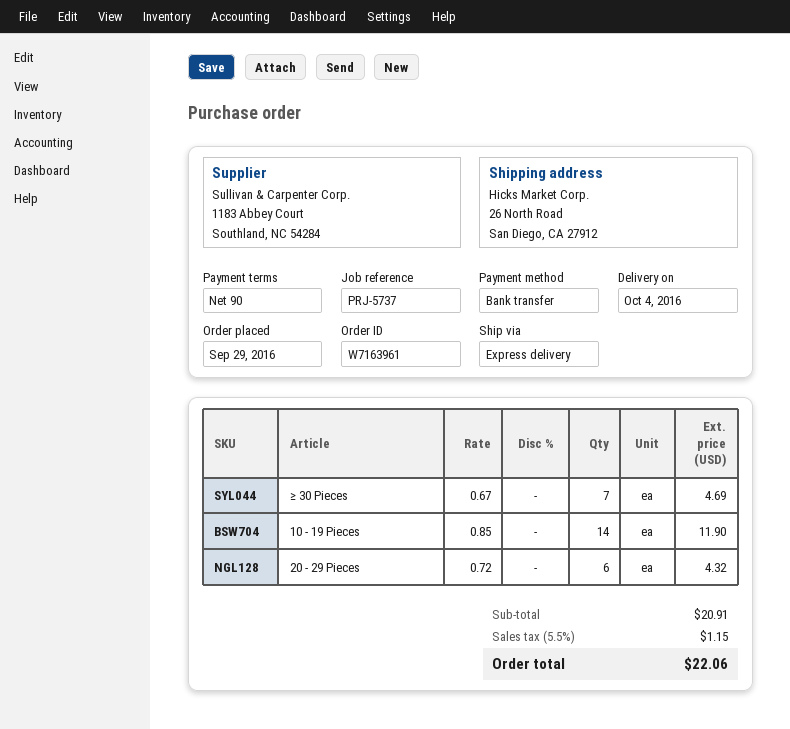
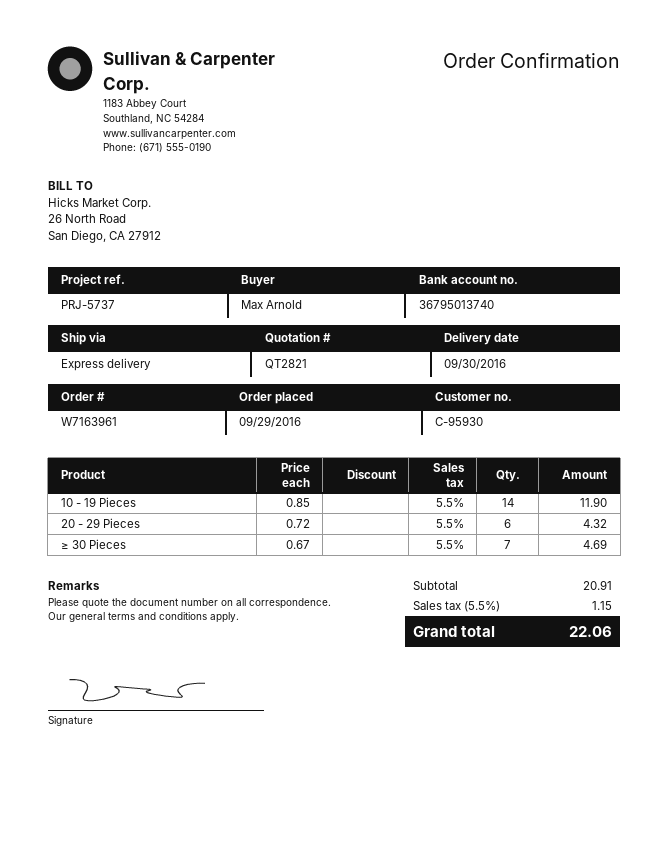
delivery date: 2016-10-04 -> 2016-09-30

